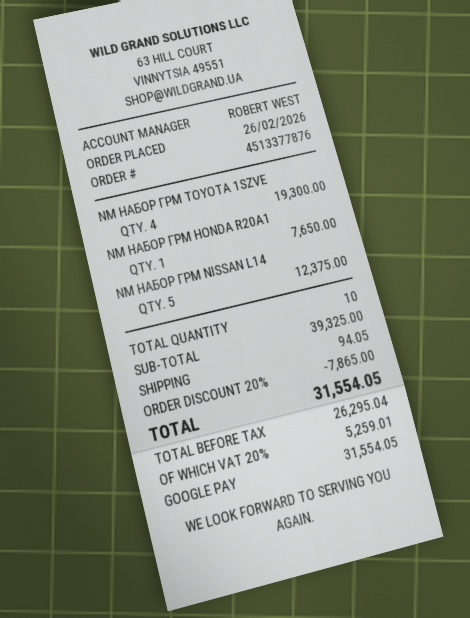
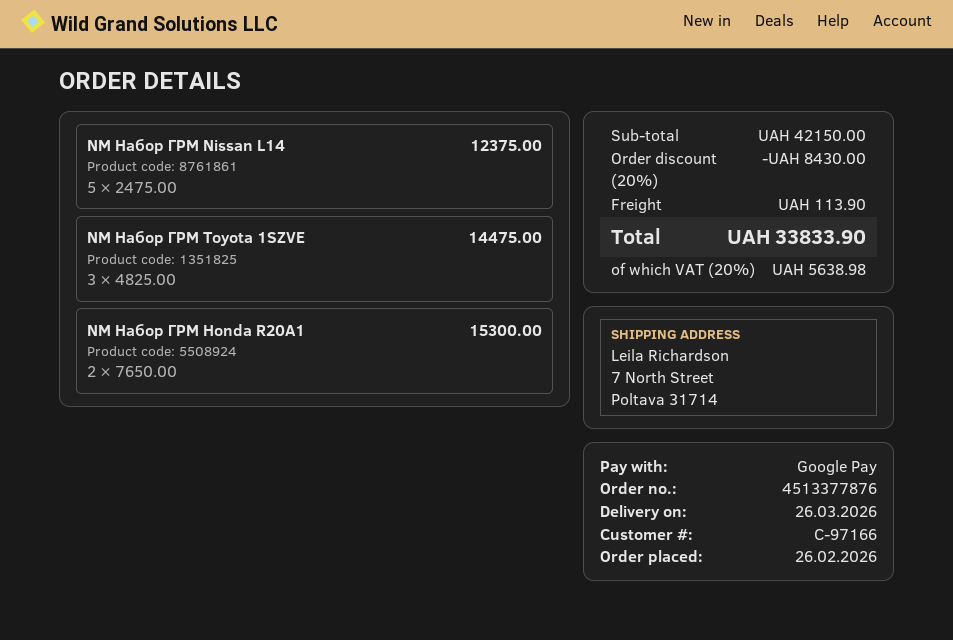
NM НАБОР ГРМ TOYOTA 1SZVE: 4 for 19300.00 -> 3 for 14475.00
NM НАБОР ГРМ HONDA R20A1: 1 for 7650.00 -> 2 for 15300.00
subtotal: 39325.00 -> 42150.00
discount: 20% = 7865.00 -> 20% = 8430.00
shipping: 94.05 -> 113.90
tax: 20% = 5259.01 -> 20% = 5638.98
total: 31554.05 -> 33833.90

